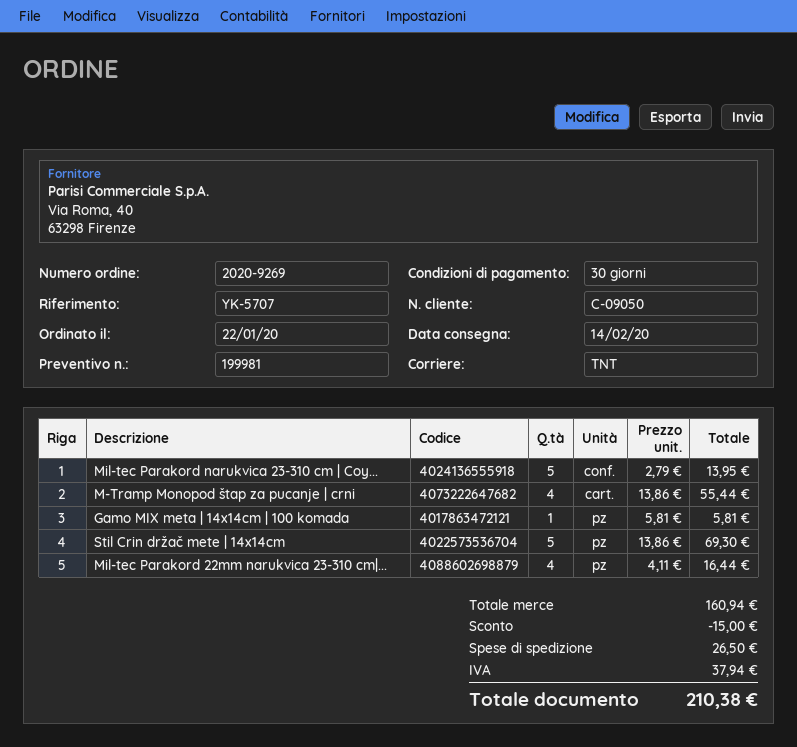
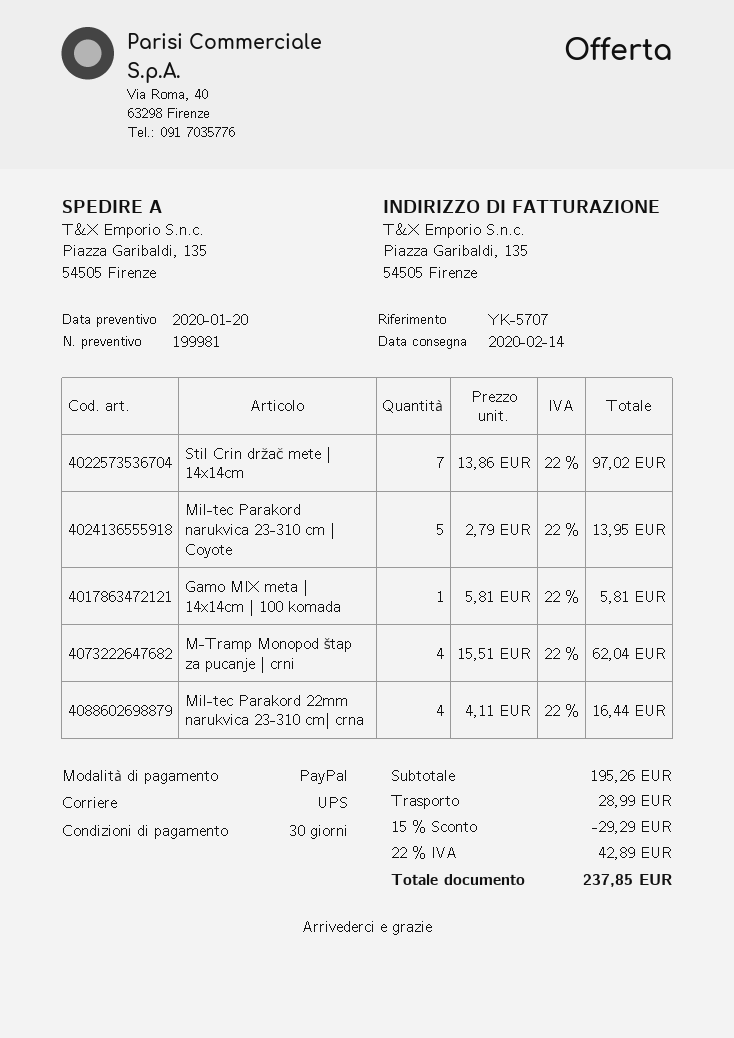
shipping method: TNT -> UPS
M-Tramp Monopod štap za pucanje | crni: 4 x 13.86 = 55.44 -> 4 x 15.51 = 62.04
Stil Crin držač mete | 14x14cm: 5 x 13.86 = 69.30 -> 7 x 13.86 = 97.02
subtotal: 160.94 -> 195.26
discount: 15.00 -> 29.29
shipping: 26.50 -> 28.99
tax: 37.94 -> 42.89
total: 210.38 -> 237.85

